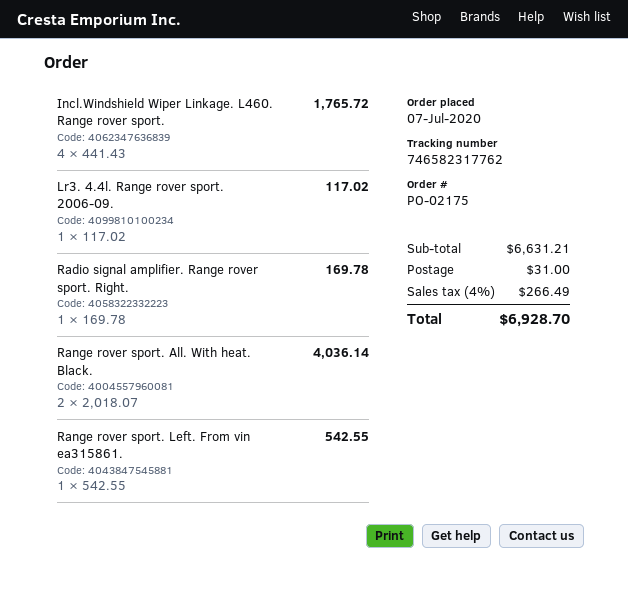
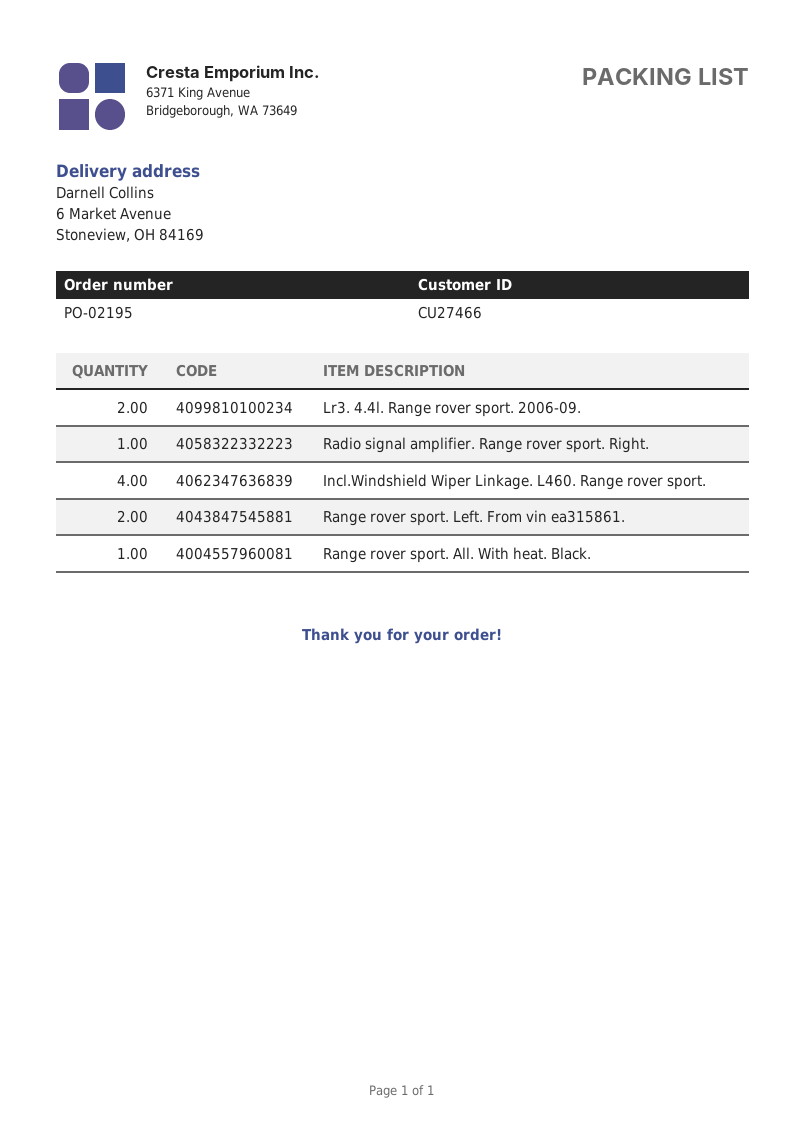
order number: PO-02175 -> PO-02195
Lr3. 4.4l. Range rover sport. 2006-09.: 1 -> 2
Range rover sport. All. With heat. Black.: 2 -> 1
Range rover sport. Left. From vin ea315861.: 1 -> 2

